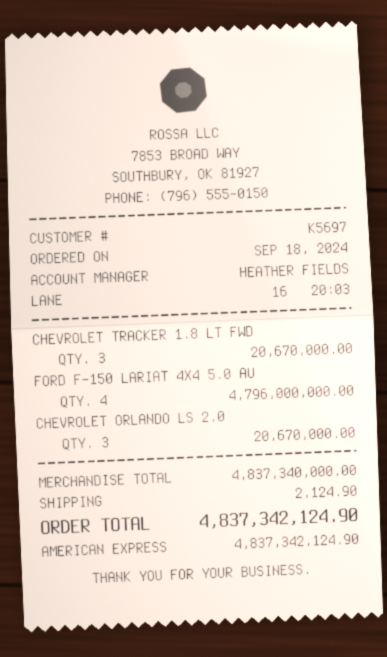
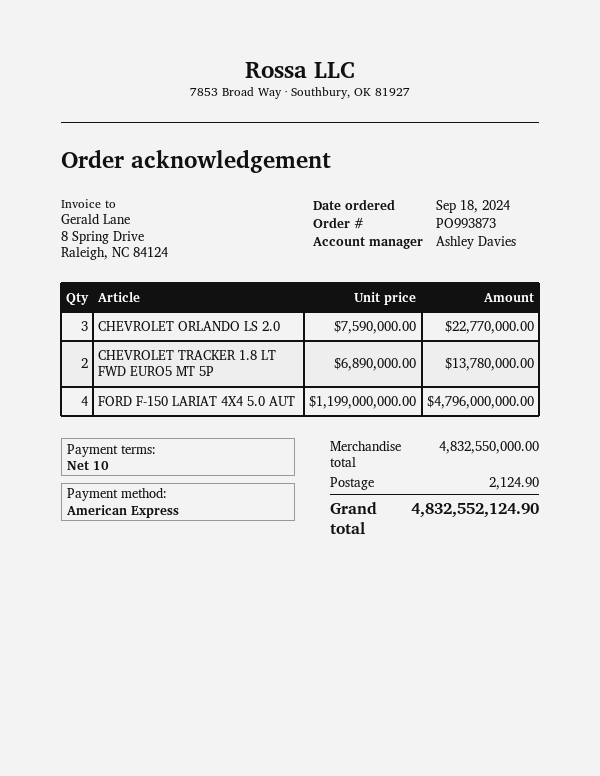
sales rep: HEATHER FIELDS -> Ashley Davies
CHEVROLET TRACKER 1.8 LT FWD: 3 for 20670000.00 -> 2 for 13780000.00
CHEVROLET ORLANDO LS 2.0: 3 for 20670000.00 -> 3 for 22770000.00
subtotal: 4837340000.00 -> 4832550000.00
total: 4837342124.90 -> 4832552124.90

